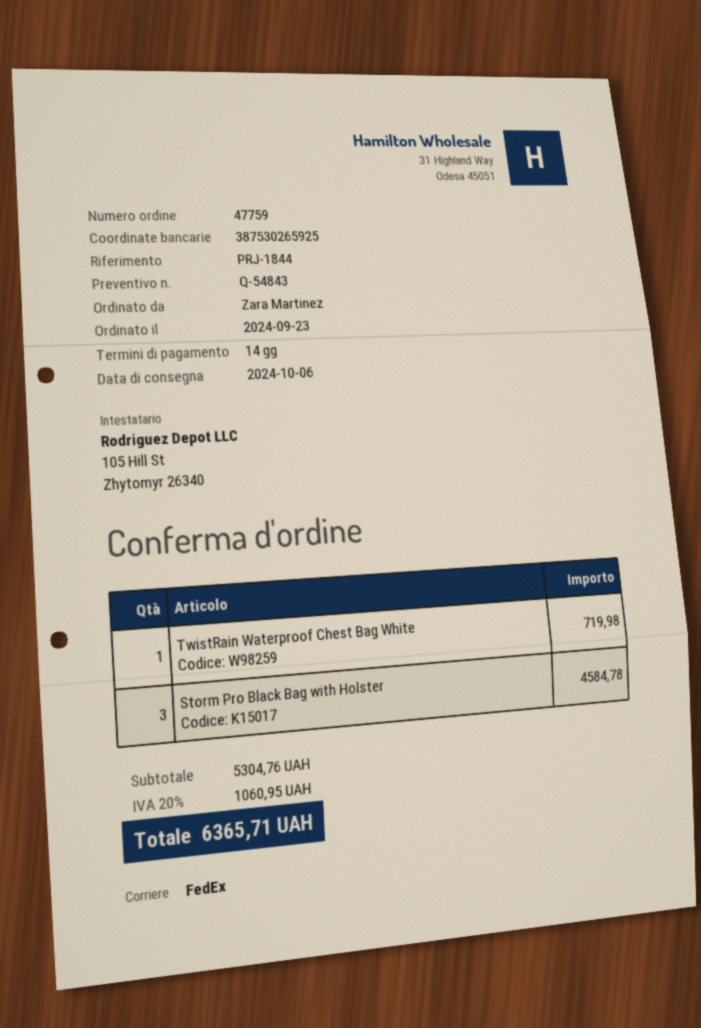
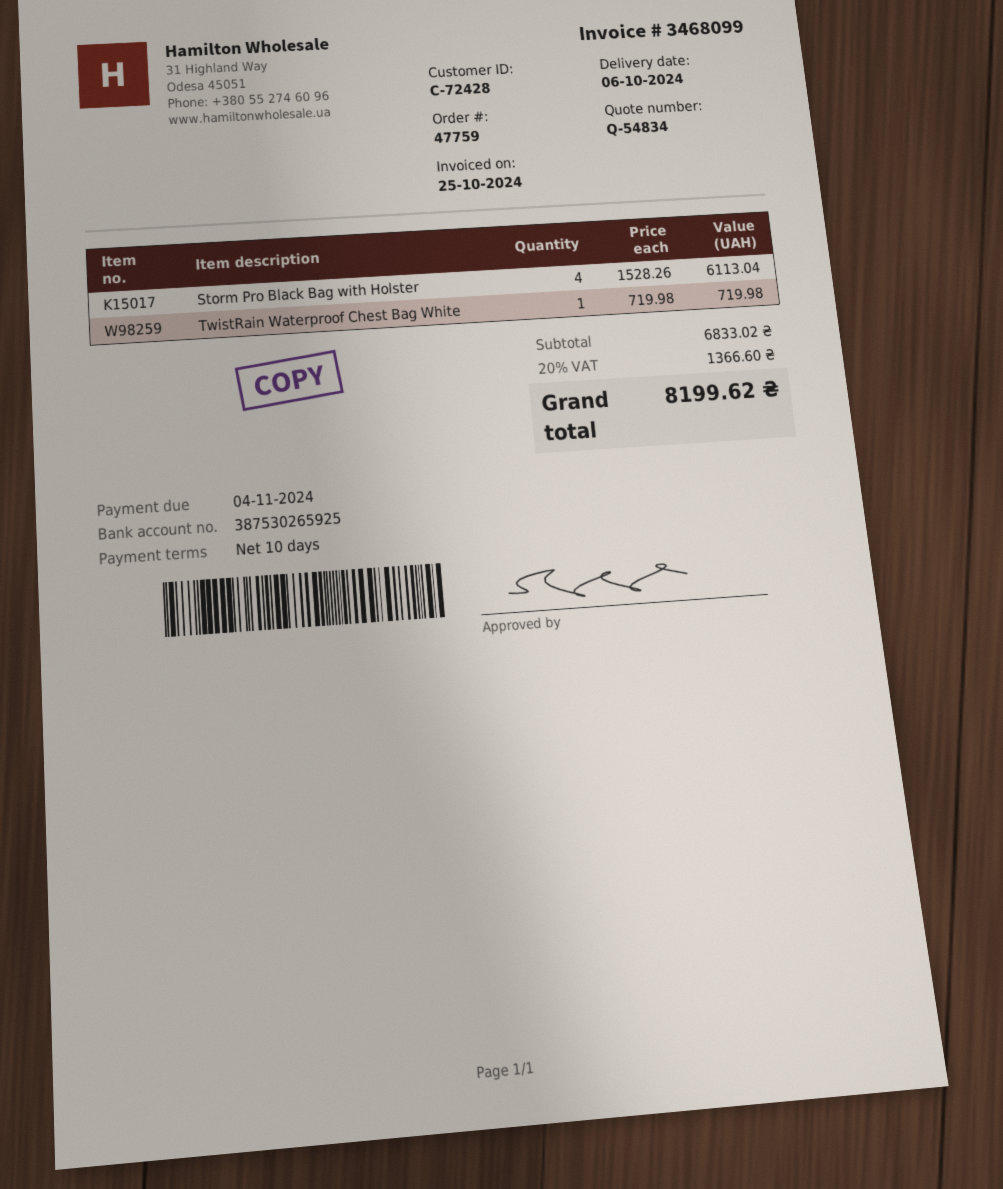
quote number: Q-54843 -> Q-54834
payment terms: 14 days -> 10 days
Storm Pro Black Bag with Holster: 3 for 4584.78 -> 4 for 6113.04
subtotal: 5304.76 -> 6833.02
tax: 20% = 1060.95 -> 20% = 1366.60
total: 6365.71 -> 8199.62

